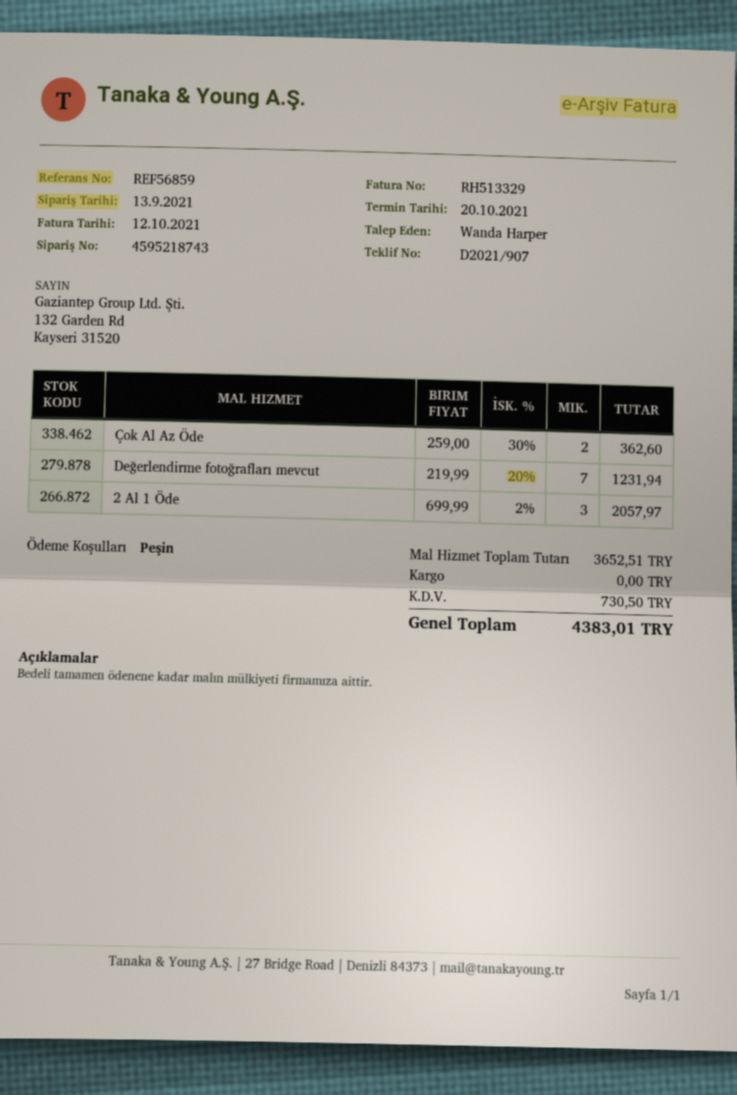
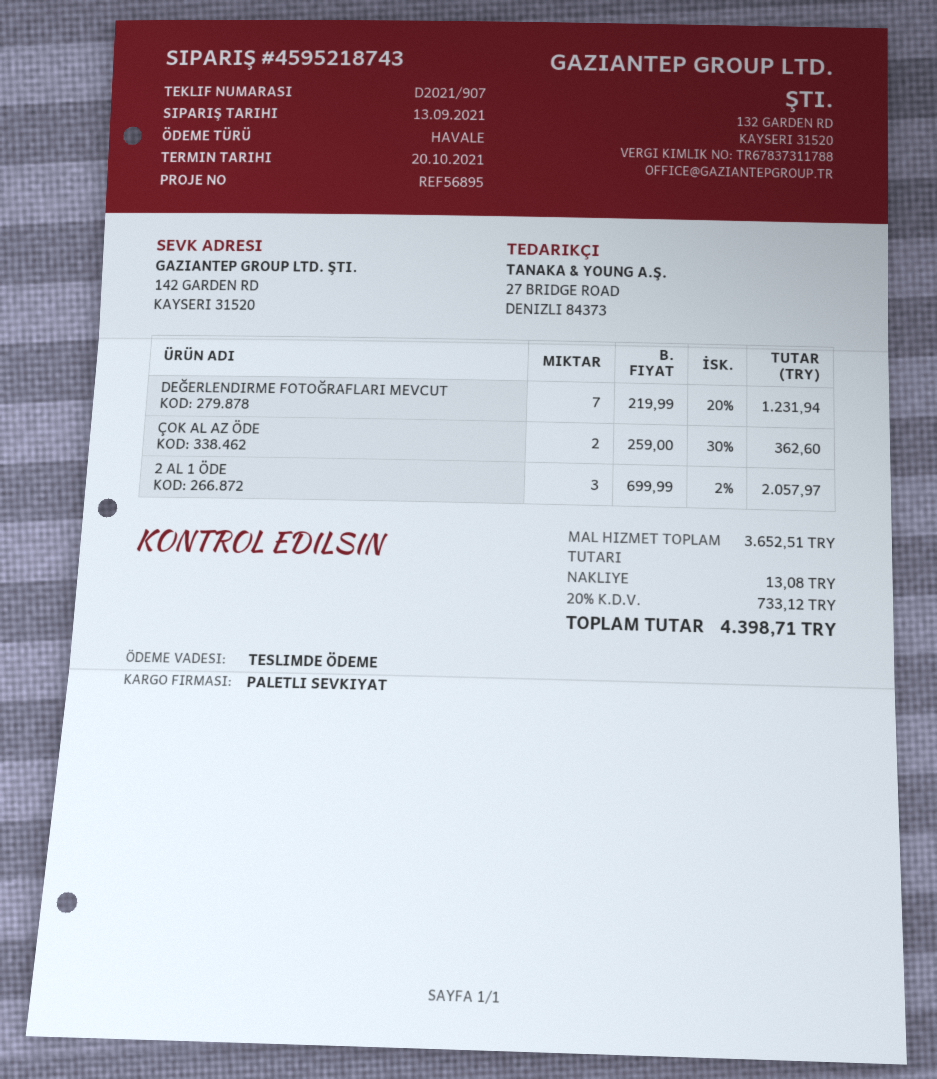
reference: REF56859 -> REF56895
shipping: 0.00 -> 13.08
tax: 730.50 -> 733.12
total: 4383.01 -> 4398.71

